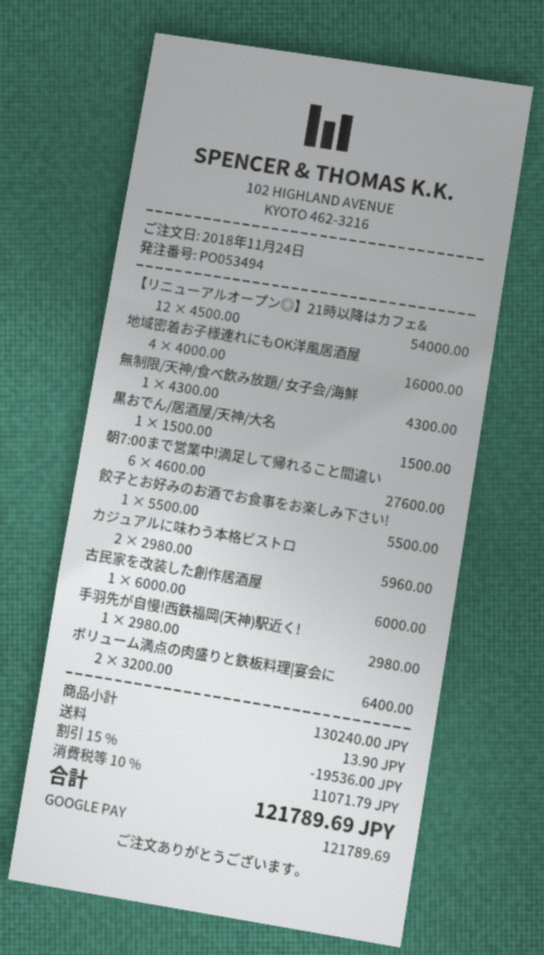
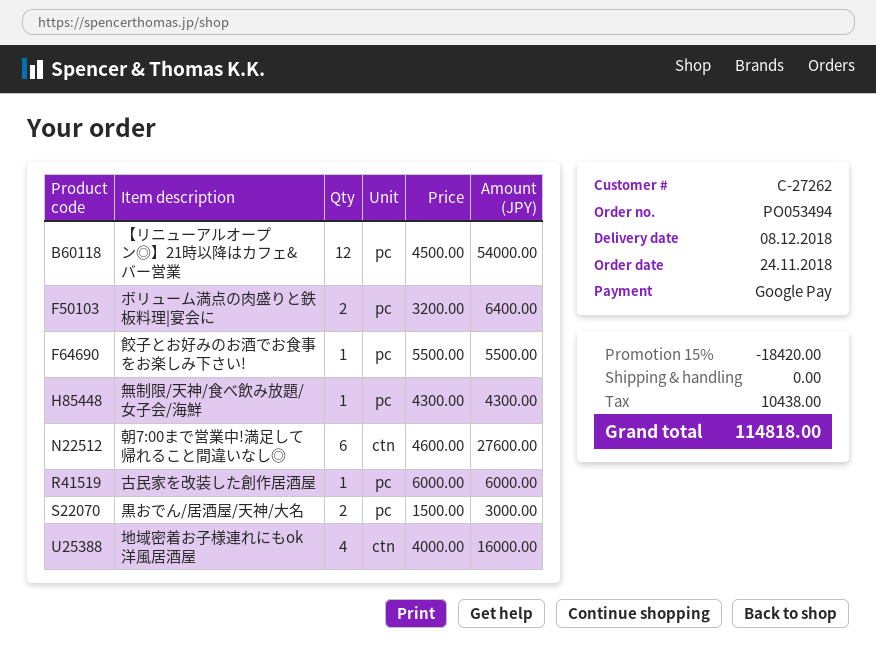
黒おでん/居酒屋/天神/大名: 1 x 1500.00 = 1500.00 -> 2 x 1500.00 = 3000.00
カジュアルに味わう本格ビストロ: 2 x 2980.00 = 5960.00 -> none
手羽先が自慢!西鉄福岡(天神)駅近く!: 1 x 2980.00 = 2980.00 -> none
discount: 15% = 19536.00 -> 15% = 18420.00
shipping: 13.90 -> 0.00
tax: 11071.79 -> 10438.00
total: 121789.69 -> 114818.00

